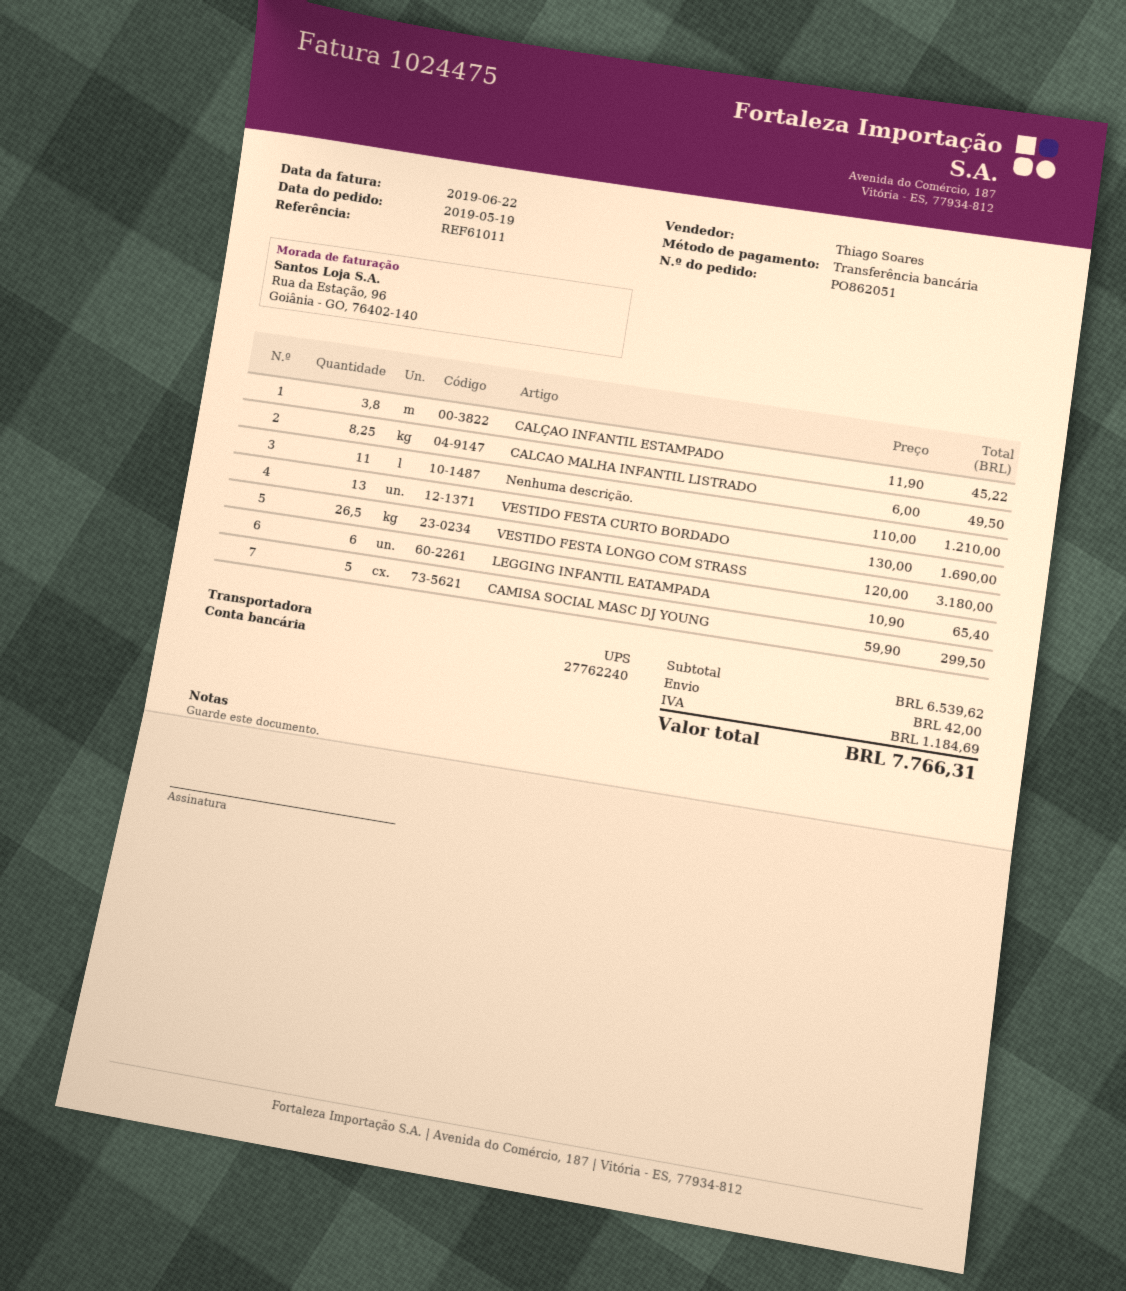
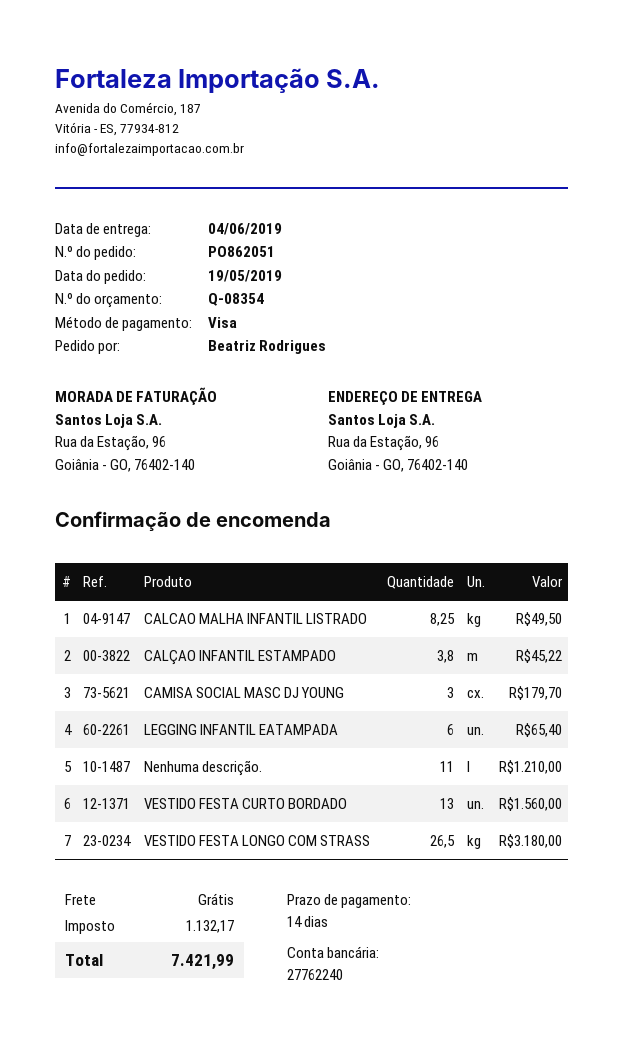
payment method: bank transfer -> Visa
VESTIDO FESTA CURTO BORDADO: 13 for 1690.00 -> 13 for 1560.00
CAMISA SOCIAL MASC DJ YOUNG: 5 for 299.50 -> 3 for 179.70
shipping: 42.00 -> 0.00
tax: 1184.69 -> 1132.17
total: 7766.31 -> 7421.99

